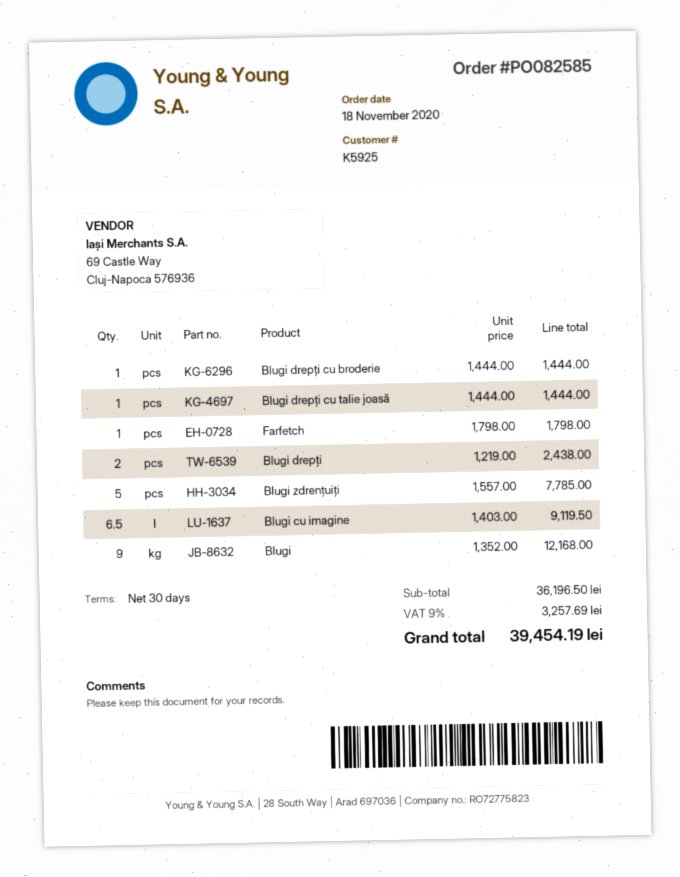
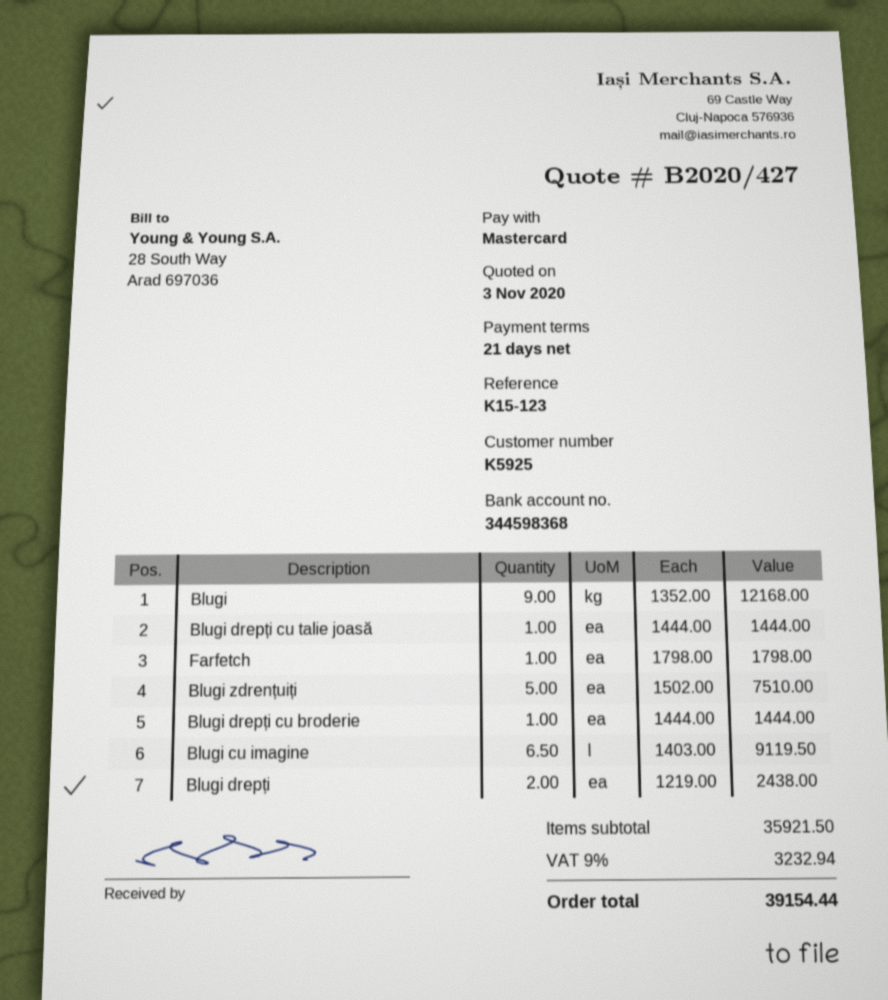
payment terms: 30 days -> 21 days
Blugi zdrențuiți: 5 x 1557.00 = 7785.00 -> 5 x 1502.00 = 7510.00
subtotal: 36196.50 -> 35921.50
tax: 9% = 3257.69 -> 9% = 3232.94
total: 39454.19 -> 39154.44

